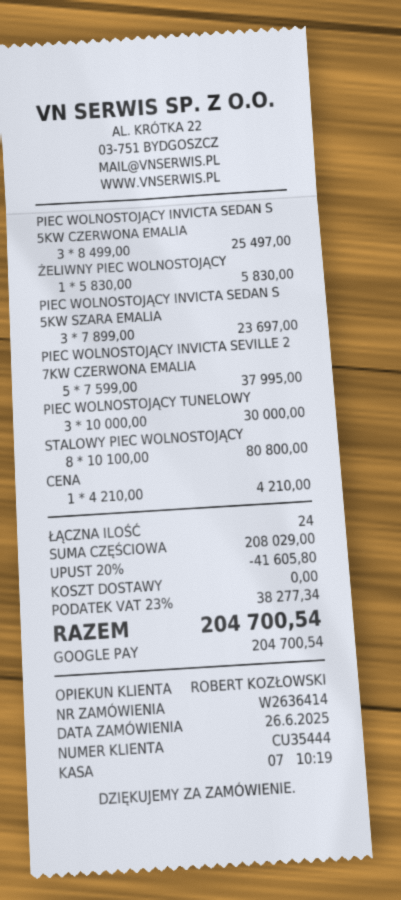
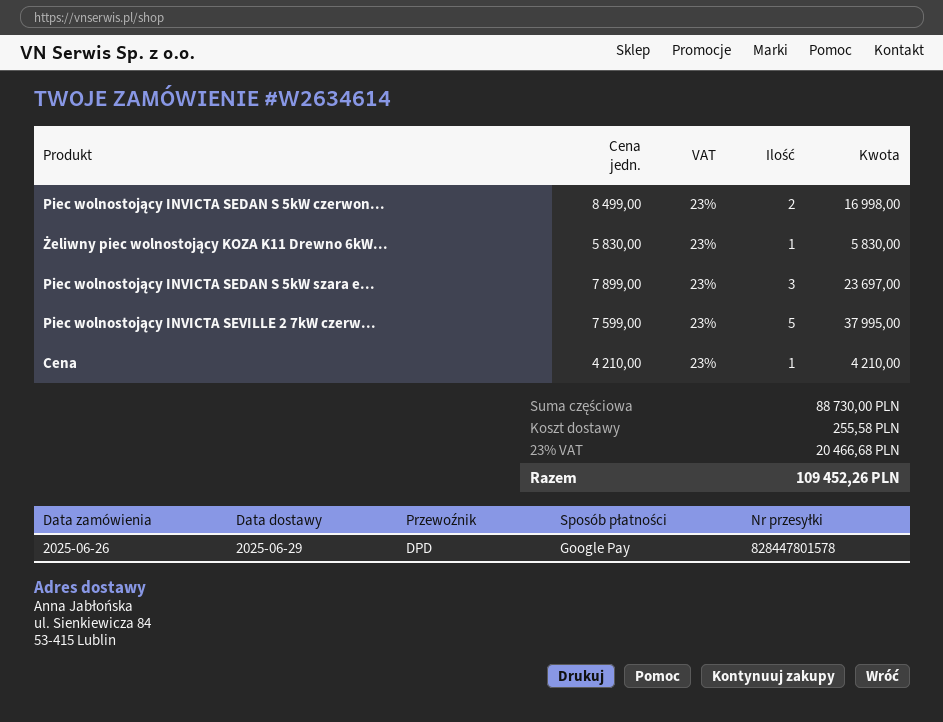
order number: W2636414 -> W2634614
PIEC WOLNOSTOJĄCY INVICTA SEDAN S 5KW CZERWONA EMALIA: 3 x 8499.00 = 25497.00 -> 2 x 8499.00 = 16998.00
PIEC WOLNOSTOJĄCY TUNELOWY: 3 x 10000.00 = 30000.00 -> none
STALOWY PIEC WOLNOSTOJĄCY: 8 x 10100.00 = 80800.00 -> none
subtotal: 208029.00 -> 88730.00
discount: 20% = 41605.80 -> none
shipping: 0.00 -> 255.58
tax: 23% = 38277.34 -> 23% = 20466.68
total: 204700.54 -> 109452.26

